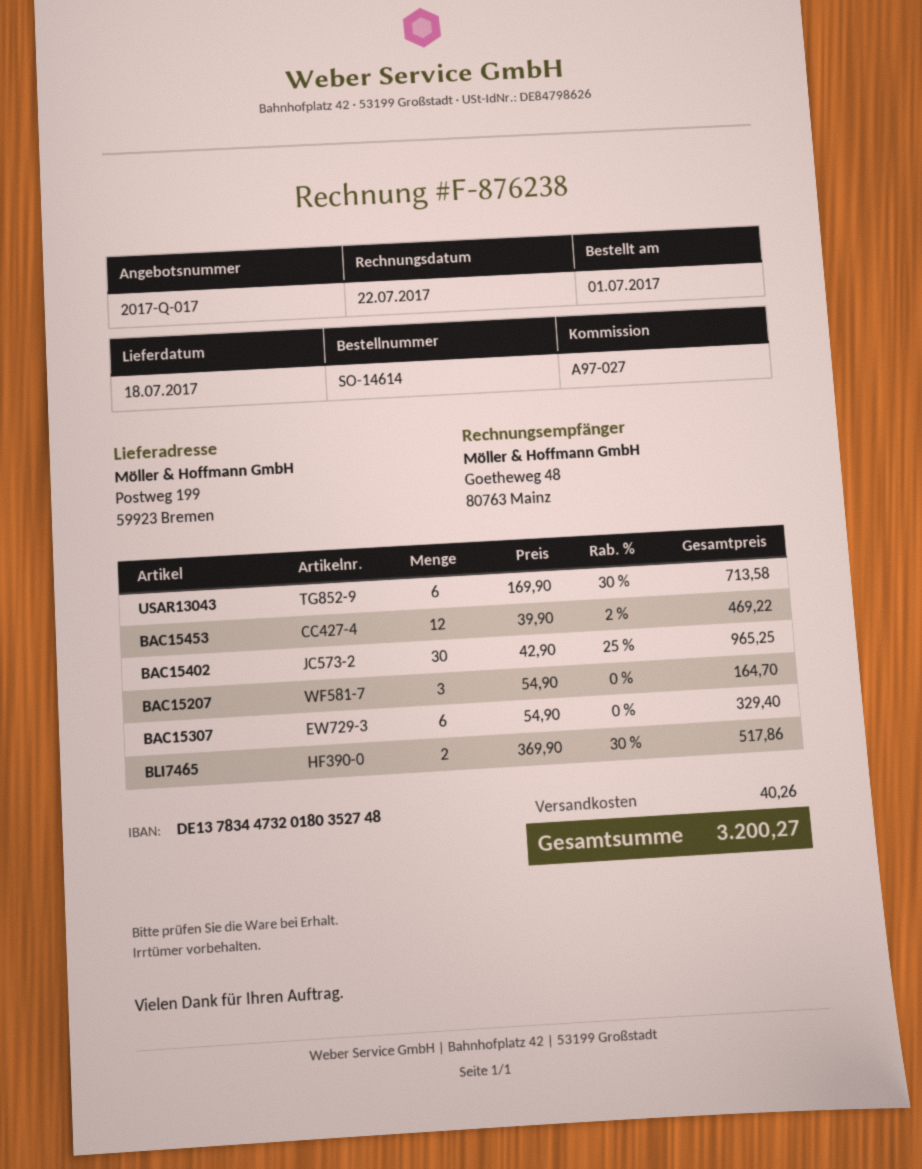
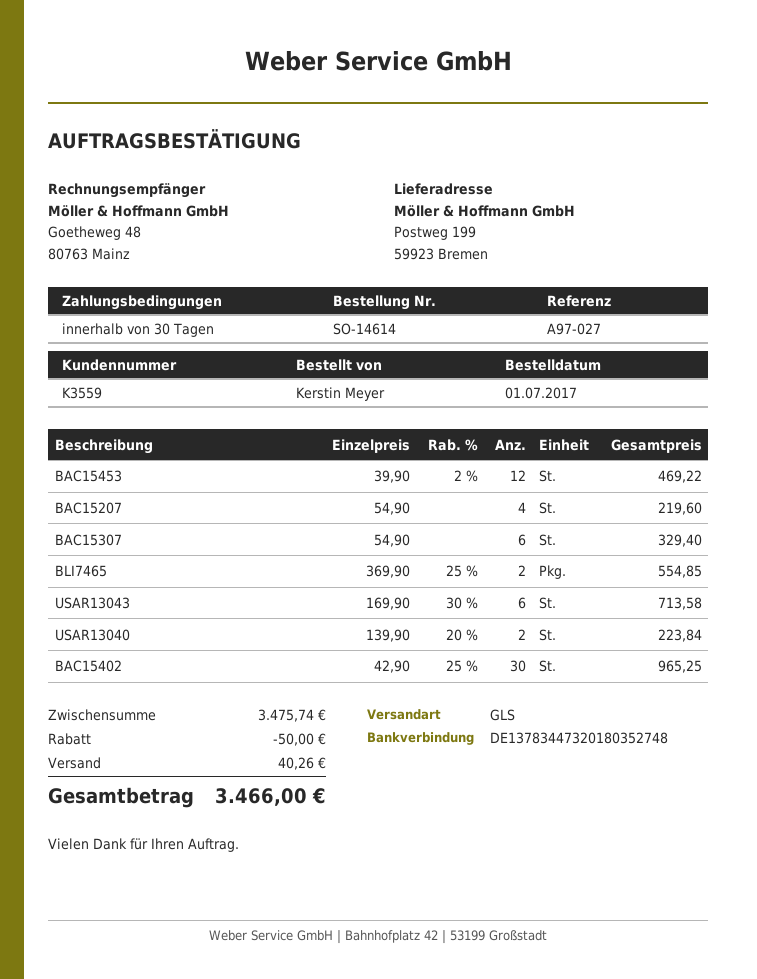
BAC15207: 3 x 54.90 = 164.70 -> 4 x 54.90 = 219.60
BLI7465: 2 x 369.90 - 30% = 517.86 -> 2 x 369.90 - 25% = 554.85
USAR13040: none -> 2 x 139.90 - 20% = 223.84
discount: none -> 50.00
total: 3200.27 -> 3466.00

